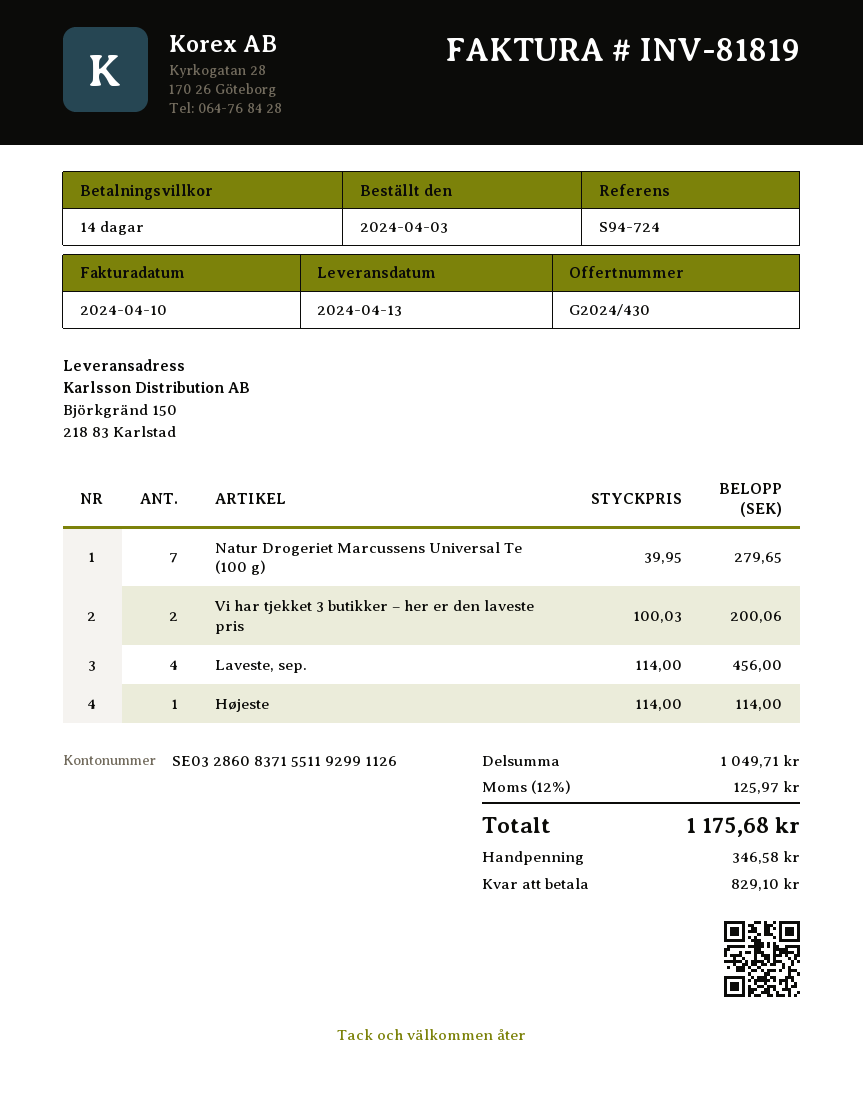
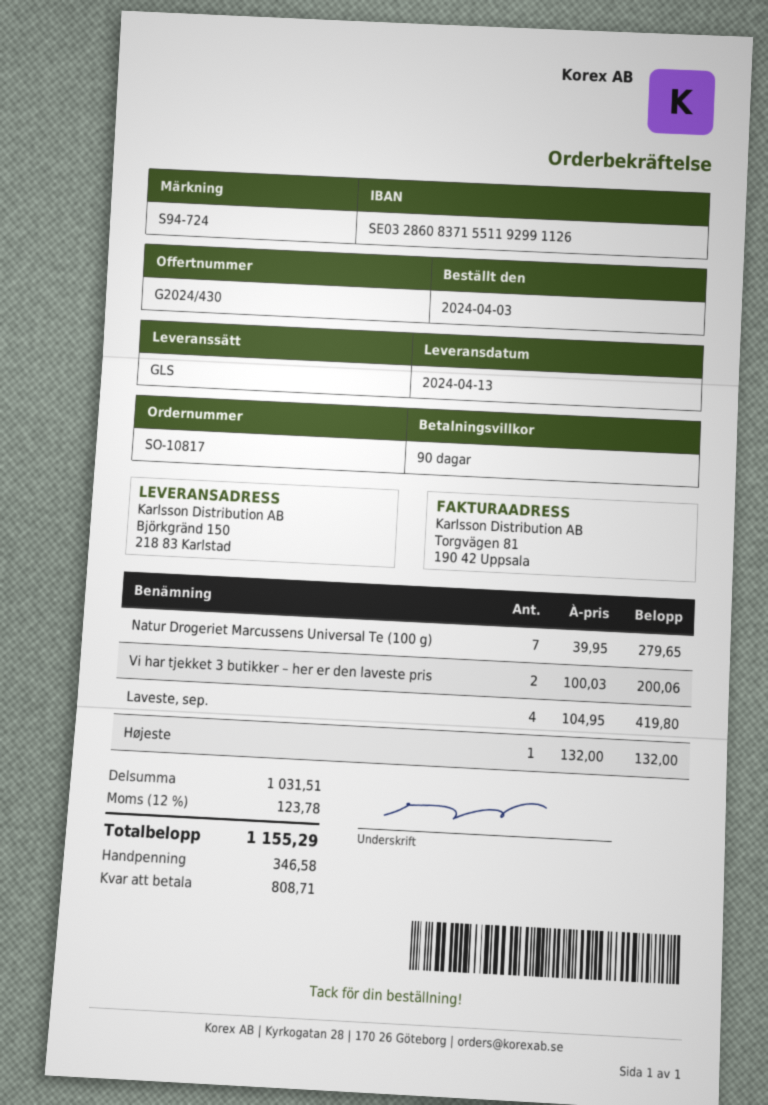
payment terms: 14 days -> 90 days
Laveste, sep.: 4 x 114.00 = 456.00 -> 4 x 104.95 = 419.80
Højeste: 1 x 114.00 = 114.00 -> 1 x 132.00 = 132.00
subtotal: 1049.71 -> 1031.51
tax: 12% = 125.97 -> 12% = 123.78
total: 1175.68 -> 1155.29
balance: 829.10 -> 808.71

